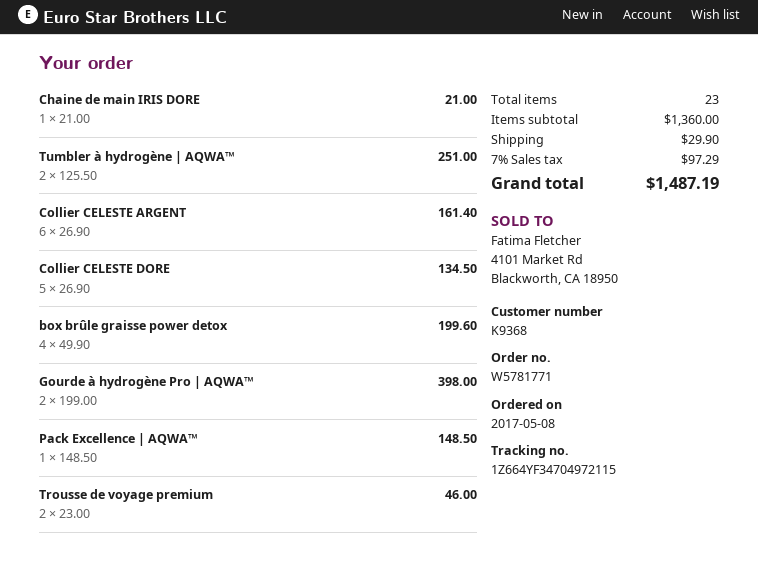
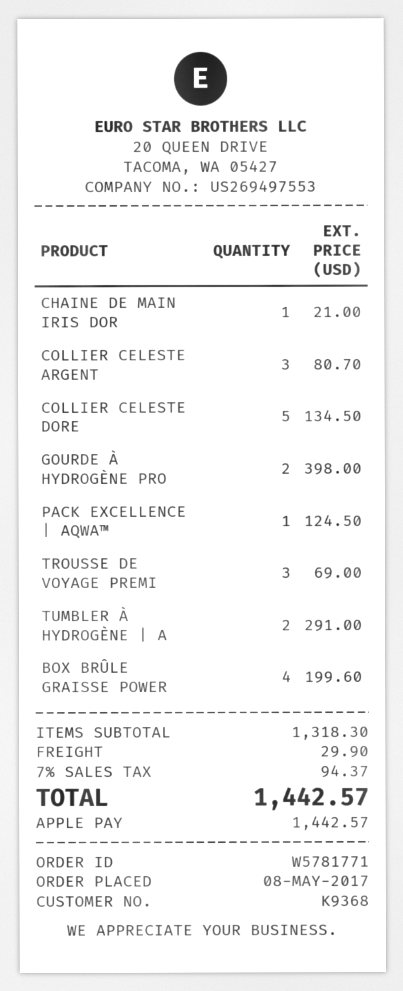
Tumbler à hydrogène | AQWA™: 2 for 251.00 -> 2 for 291.00
Collier CELESTE ARGENT: 6 for 161.40 -> 3 for 80.70
Pack Excellence | AQWA™: 1 for 148.50 -> 1 for 124.50
Trousse de voyage premium: 2 for 46.00 -> 3 for 69.00
subtotal: 1360.00 -> 1318.30
tax: 7% = 97.29 -> 7% = 94.37
total: 1487.19 -> 1442.57

